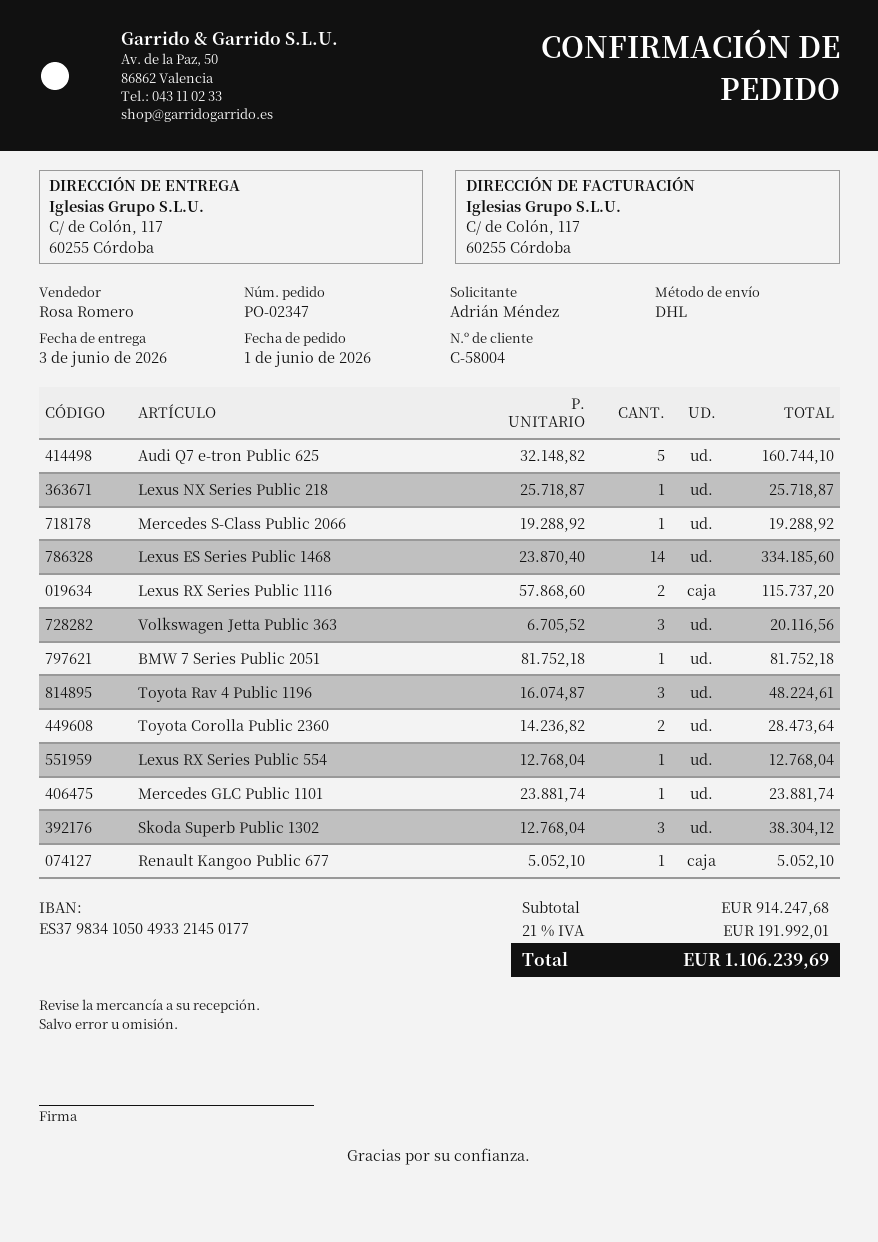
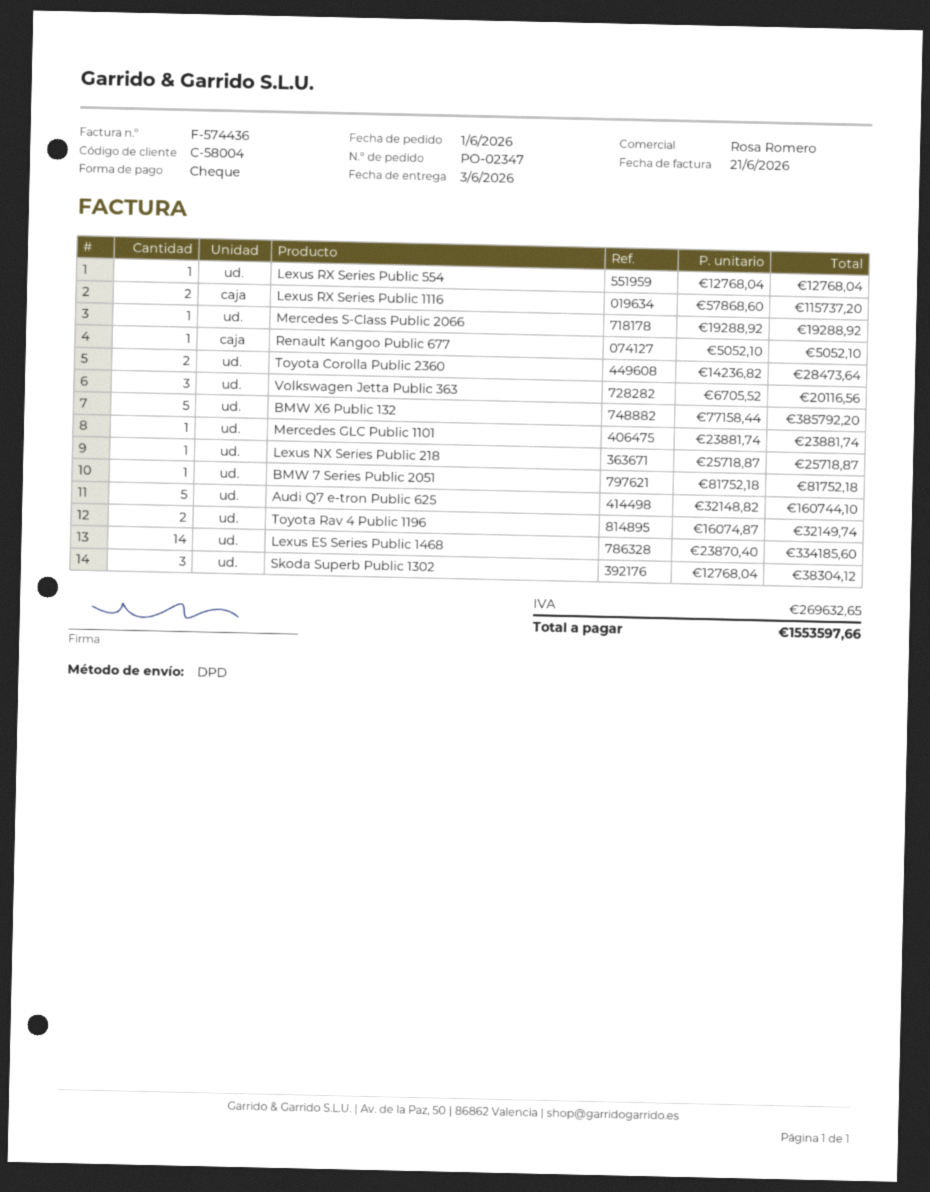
shipping method: DHL -> DPD
Toyota Rav 4 Public 1196: 3 x 16074.87 = 48224.61 -> 2 x 16074.87 = 32149.74
BMW X6 Public 132: none -> 5 x 77158.44 = 385792.20
tax: 191992.01 -> 269632.65
total: 1106239.69 -> 1553597.66

